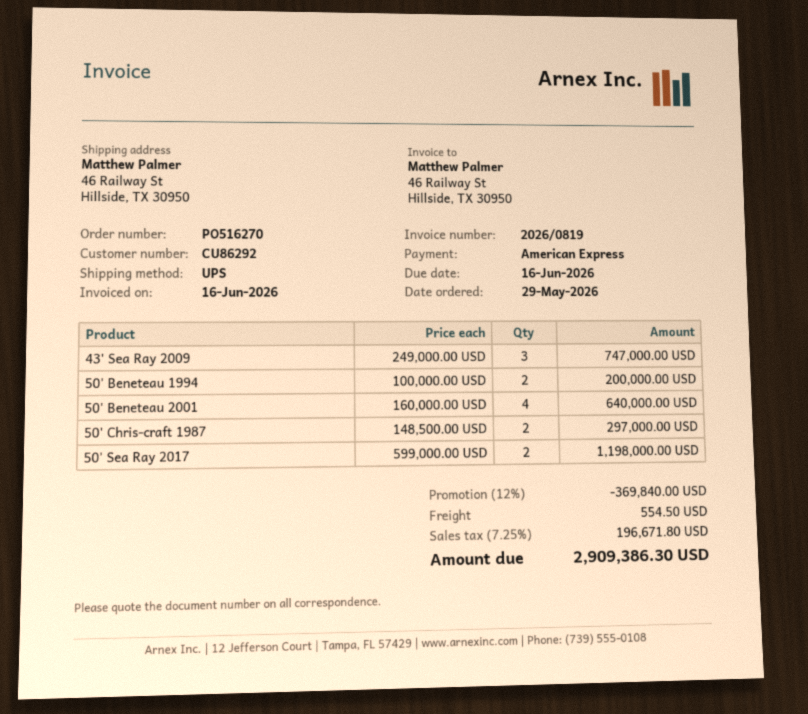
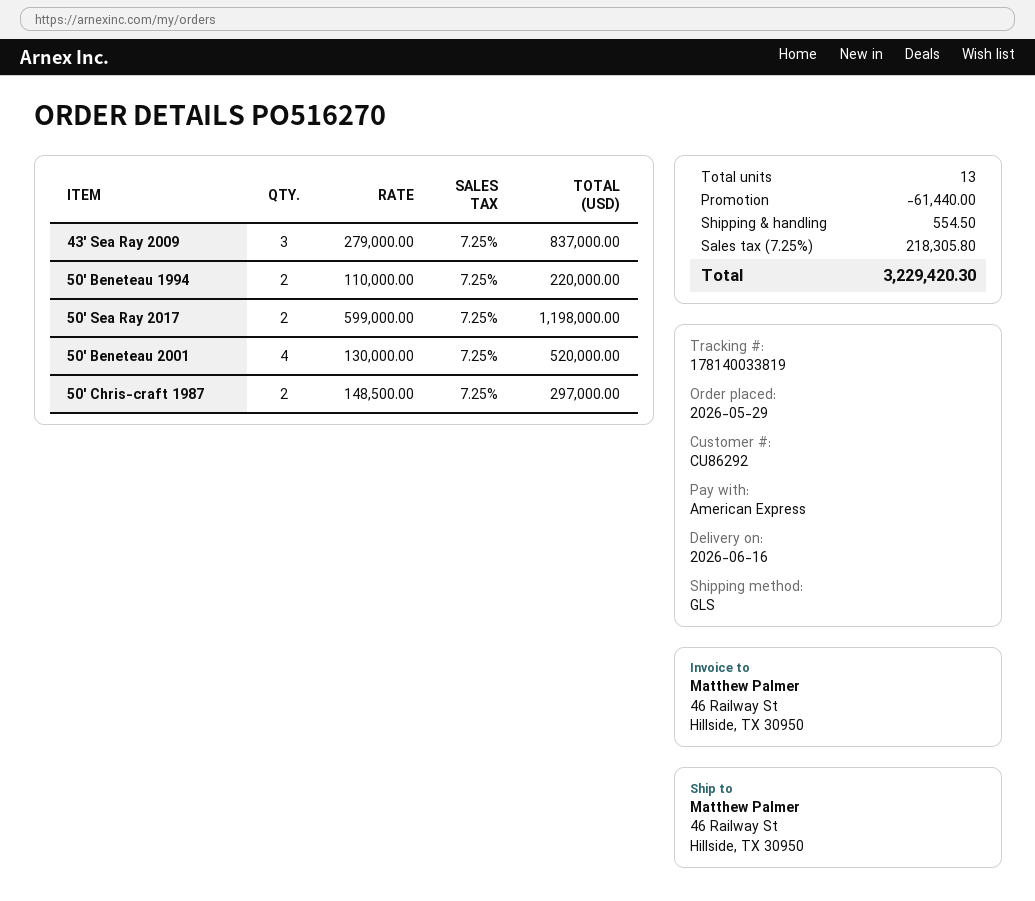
shipping method: UPS -> GLS
43' Sea Ray 2009: 3 x 249000.00 = 747000.00 -> 3 x 279000.00 = 837000.00
50' Beneteau 1994: 2 x 100000.00 = 200000.00 -> 2 x 110000.00 = 220000.00
50' Beneteau 2001: 4 x 160000.00 = 640000.00 -> 4 x 130000.00 = 520000.00
discount: 369840.00 -> 61440.00
tax: 7.25% = 196671.80 -> 7.25% = 218305.80
total: 2909386.30 -> 3229420.30

